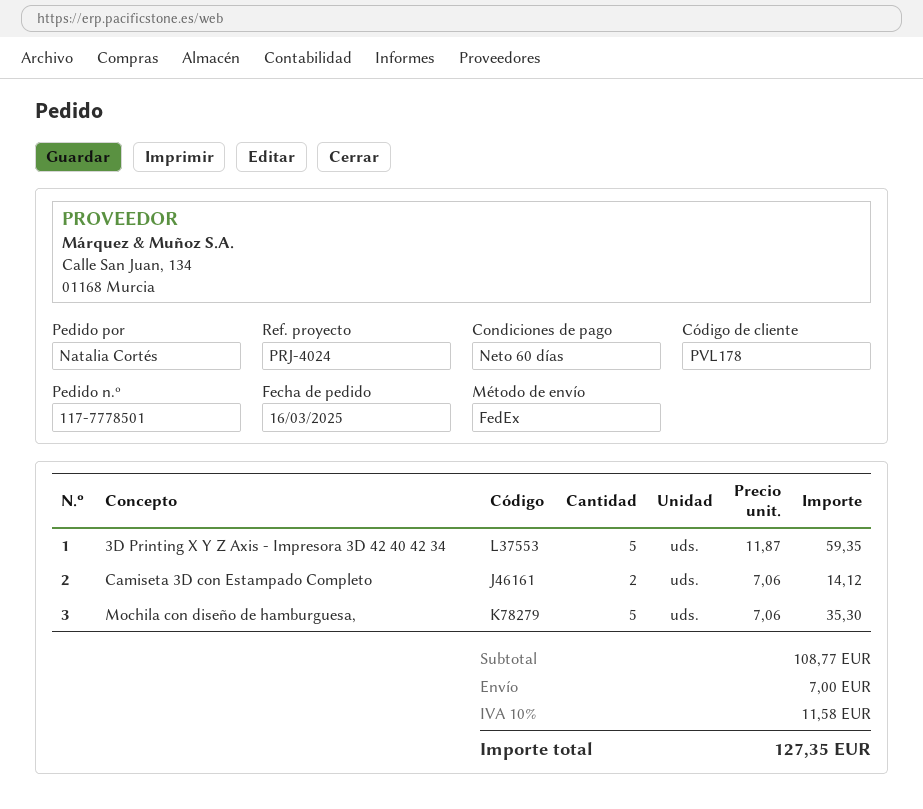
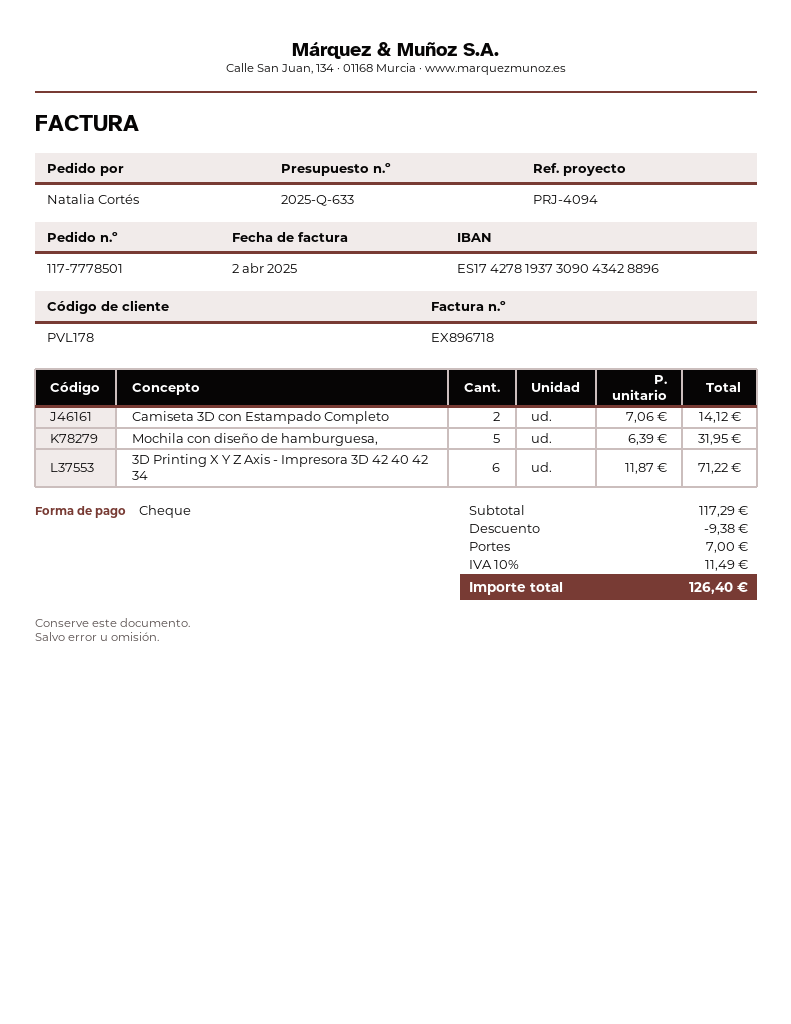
reference: PRJ-4024 -> PRJ-4094
3D Printing X Y Z Axis - Impresora 3D 42 40 42 34: 5 x 11.87 = 59.35 -> 6 x 11.87 = 71.22
Mochila con diseño de hamburguesa,: 5 x 7.06 = 35.30 -> 5 x 6.39 = 31.95
subtotal: 108.77 -> 117.29
discount: none -> 9.38
tax: 10% = 11.58 -> 10% = 11.49
total: 127.35 -> 126.40

